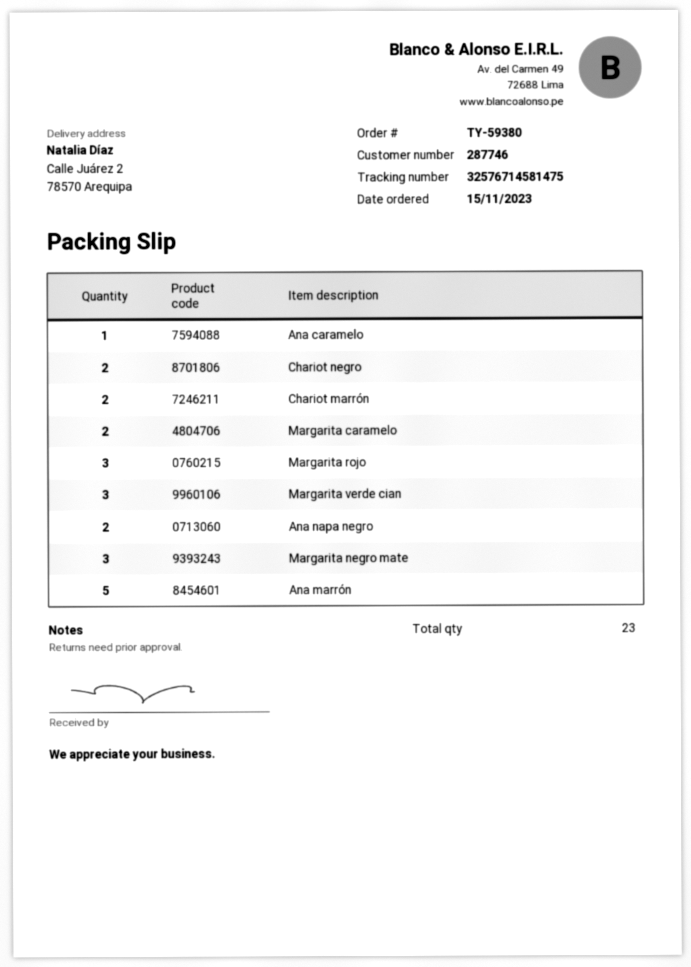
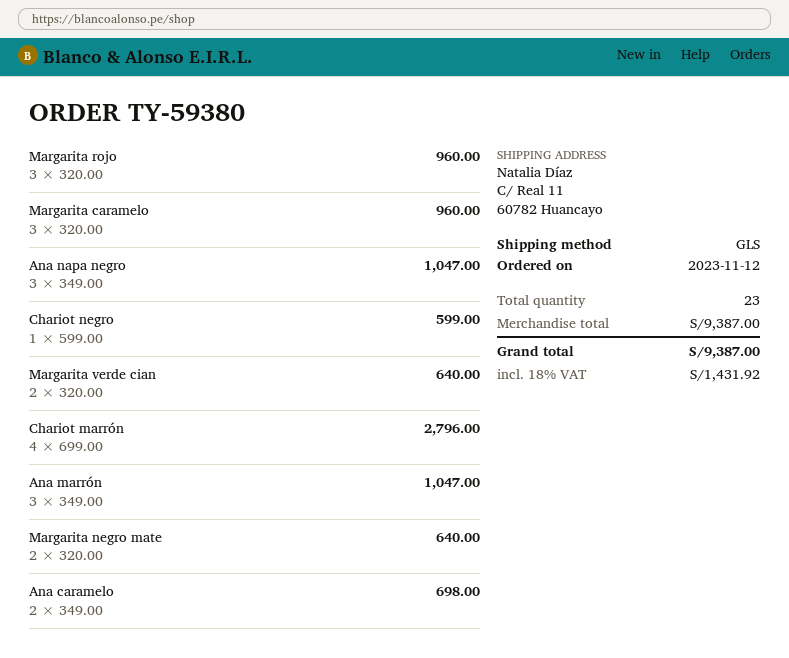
order date: 2023-11-15 -> 2023-11-12
ship to: Calle Juárez 2, 78570 Arequipa -> C/ Real 11, 60782 Huancayo
Ana caramelo: 1 -> 2
Chariot negro: 2 -> 1
Chariot marrón: 2 -> 4
Margarita caramelo: 2 -> 3
Margarita verde cian: 3 -> 2
Ana napa negro: 2 -> 3
Margarita negro mate: 3 -> 2
Ana marrón: 5 -> 3

